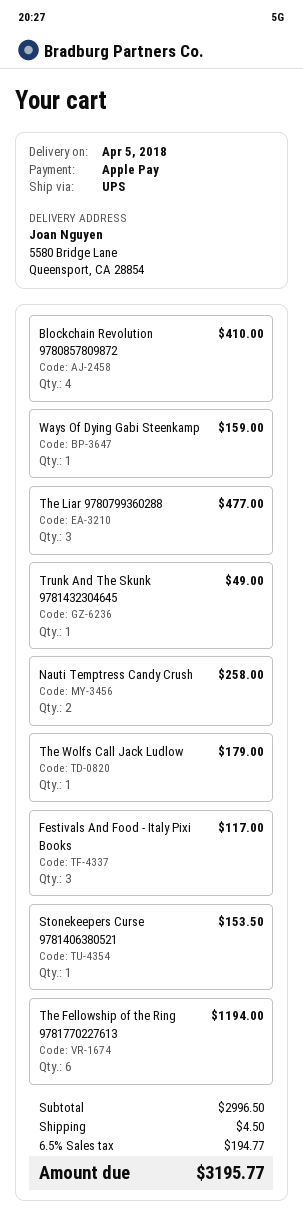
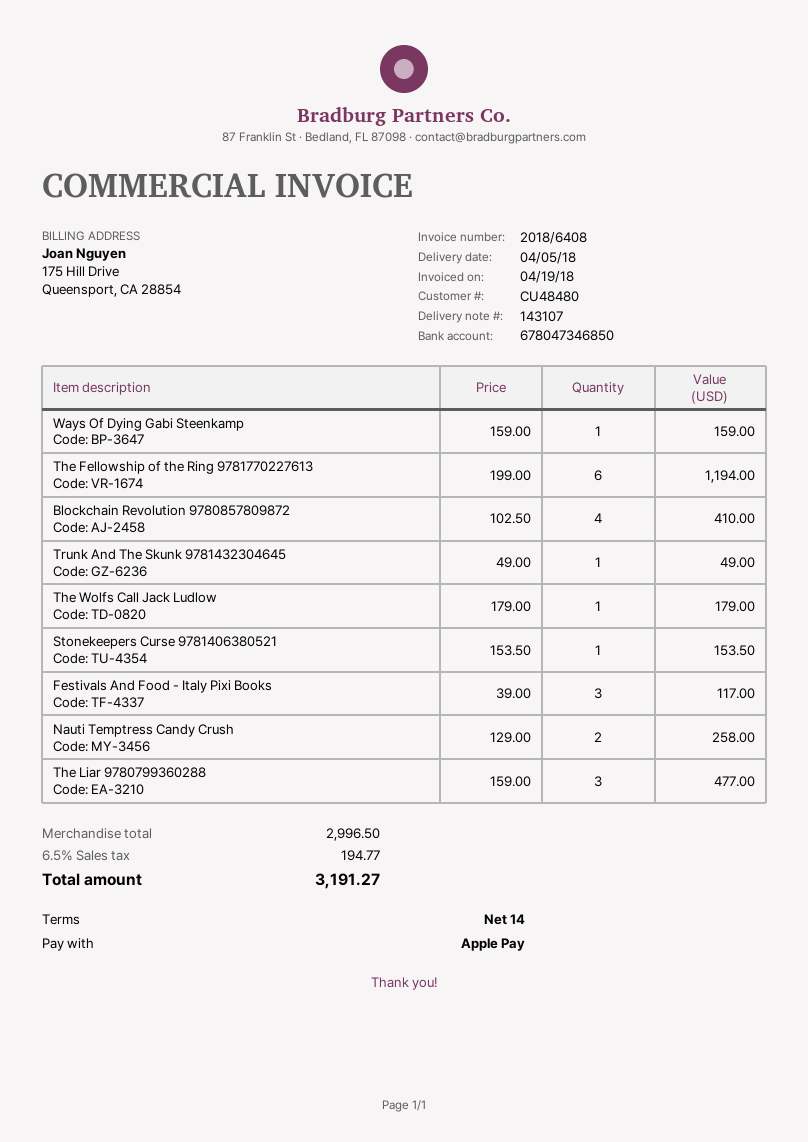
shipping: 4.50 -> none
total: 3195.77 -> 3191.27

